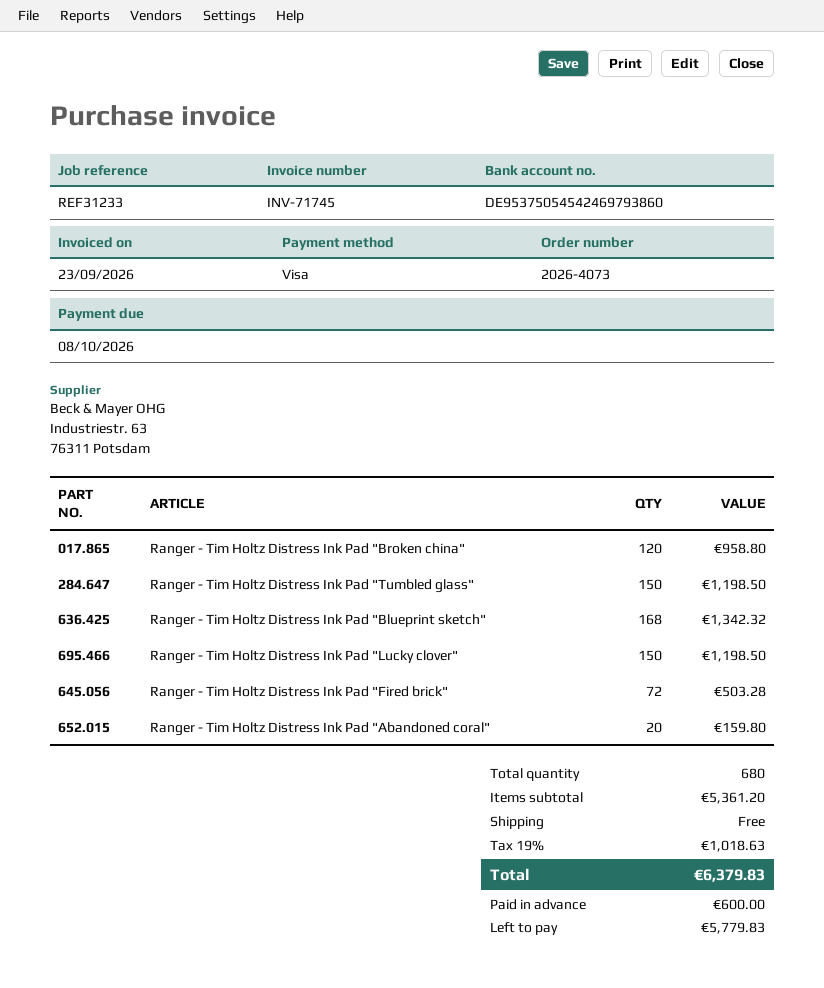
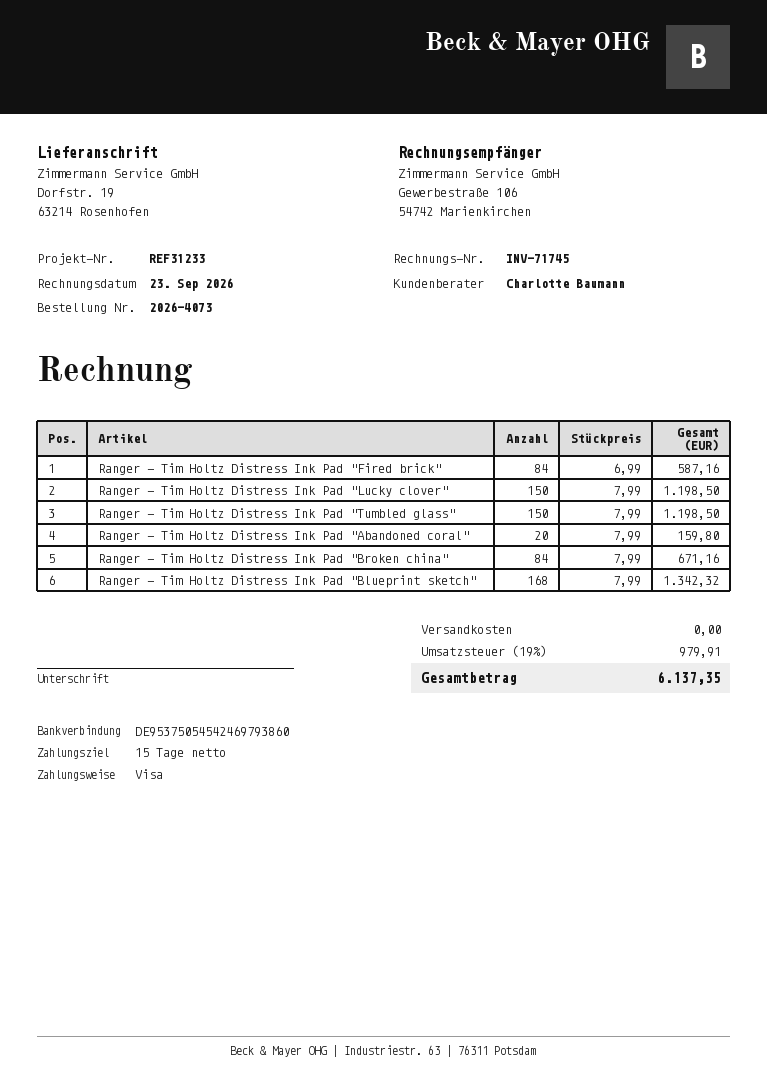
Ranger - Tim Holtz Distress Ink Pad "Broken china": 120 for 958.80 -> 84 for 671.16
Ranger - Tim Holtz Distress Ink Pad "Fired brick": 72 for 503.28 -> 84 for 587.16
tax: 19% = 1018.63 -> 19% = 979.91
total: 6379.83 -> 6137.35

